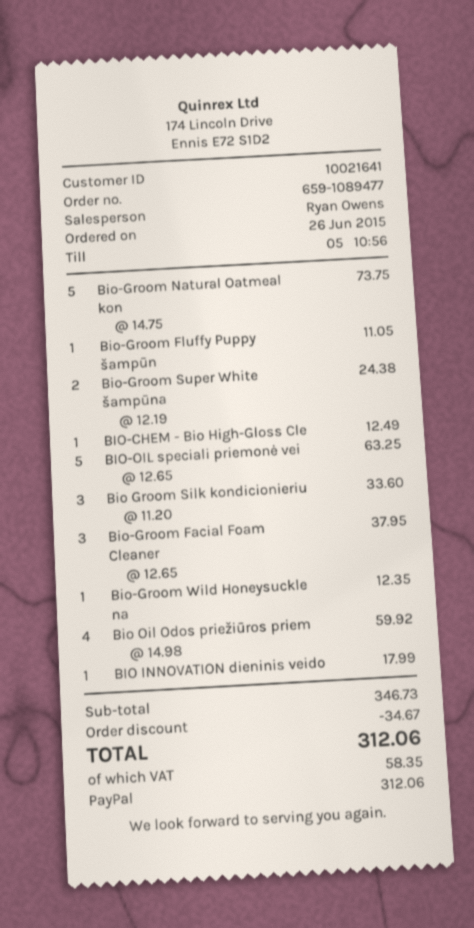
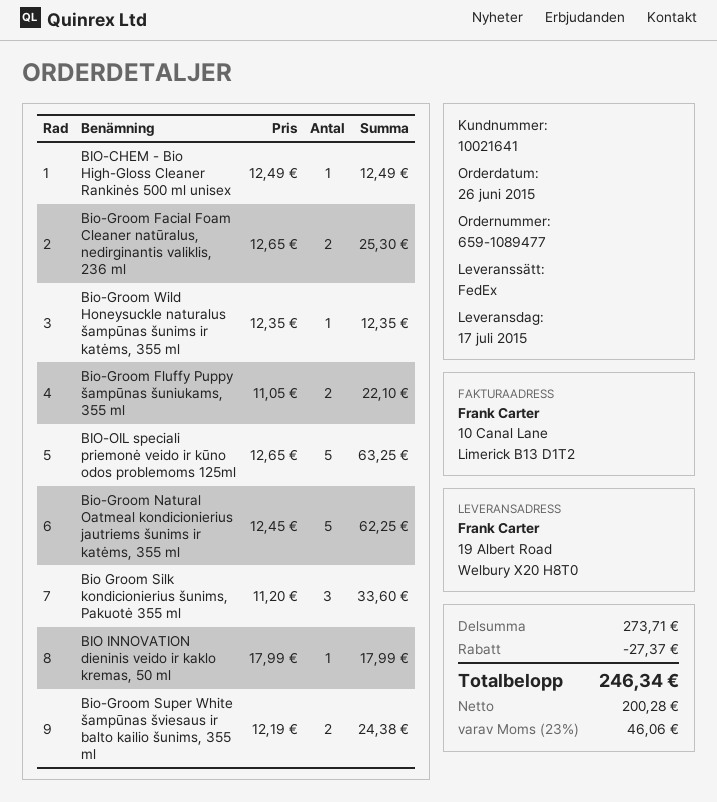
Bio-Groom Natural Oatmeal kon: 5 x 14.75 = 73.75 -> 5 x 12.45 = 62.25
Bio-Groom Fluffy Puppy šampūn: 1 x 11.05 = 11.05 -> 2 x 11.05 = 22.10
Bio-Groom Facial Foam Cleaner: 3 x 12.65 = 37.95 -> 2 x 12.65 = 25.30
Bio Oil Odos priežiūros priem: 4 x 14.98 = 59.92 -> none
subtotal: 346.73 -> 273.71
discount: 34.67 -> 27.37
tax: 58.35 -> 46.06
total: 312.06 -> 246.34

